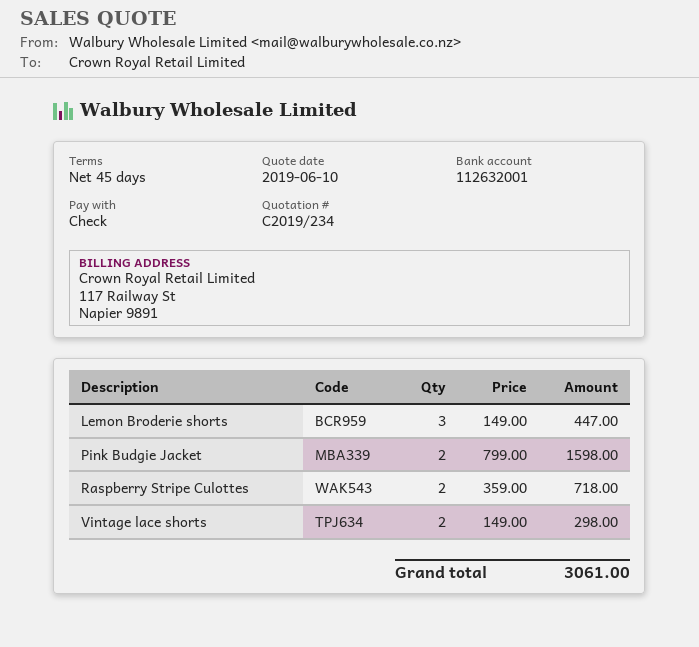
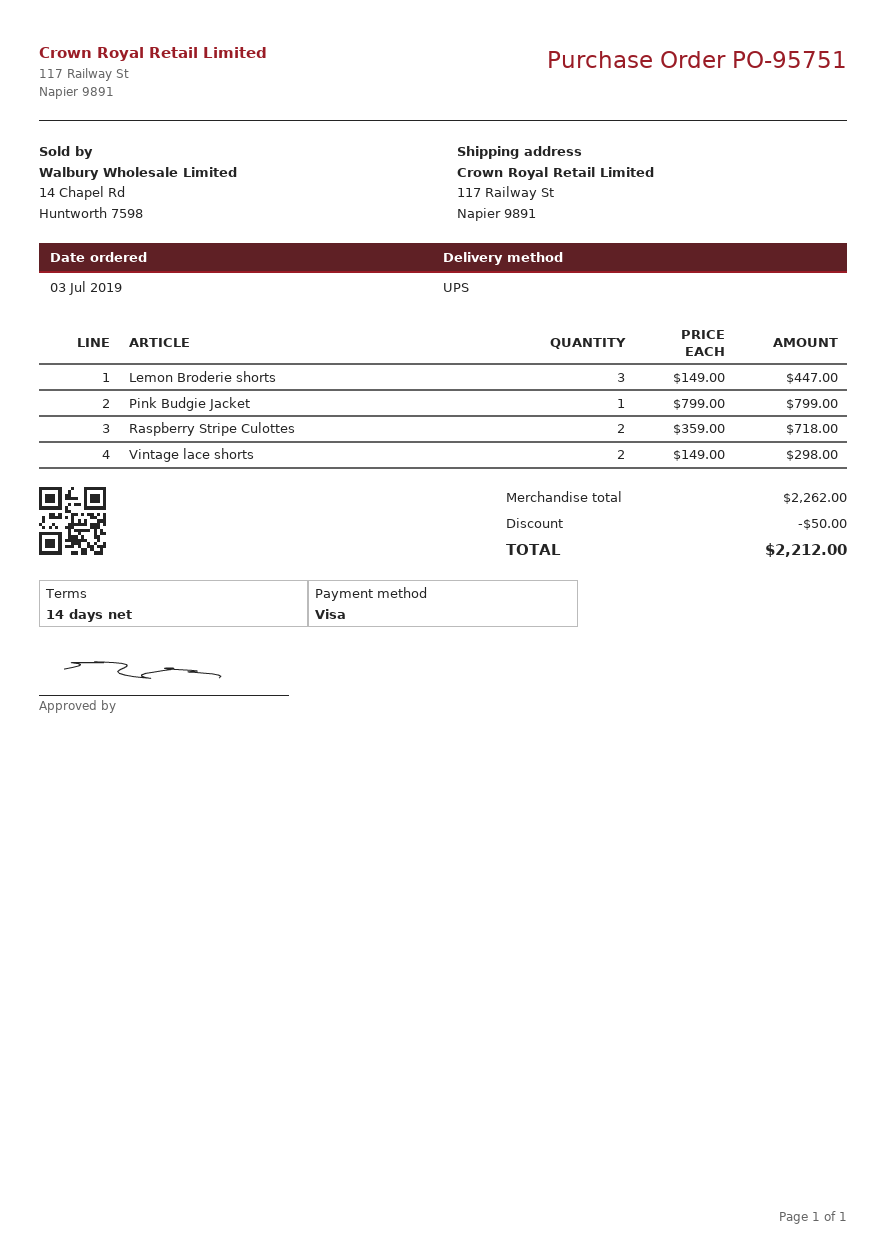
payment terms: 45 days -> 14 days
payment method: cheque -> Visa
Pink Budgie Jacket: 2 x 799.00 = 1598.00 -> 1 x 799.00 = 799.00
discount: none -> 50.00
total: 3061.00 -> 2212.00

